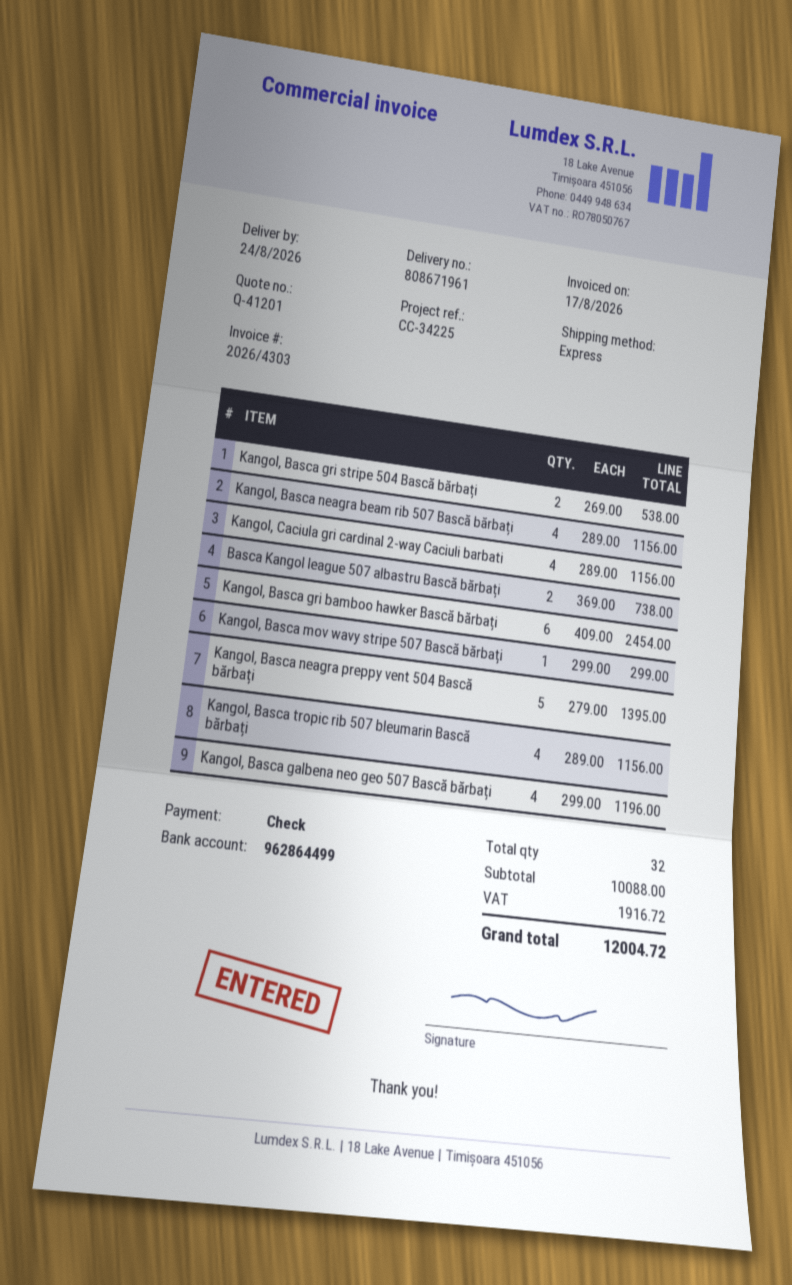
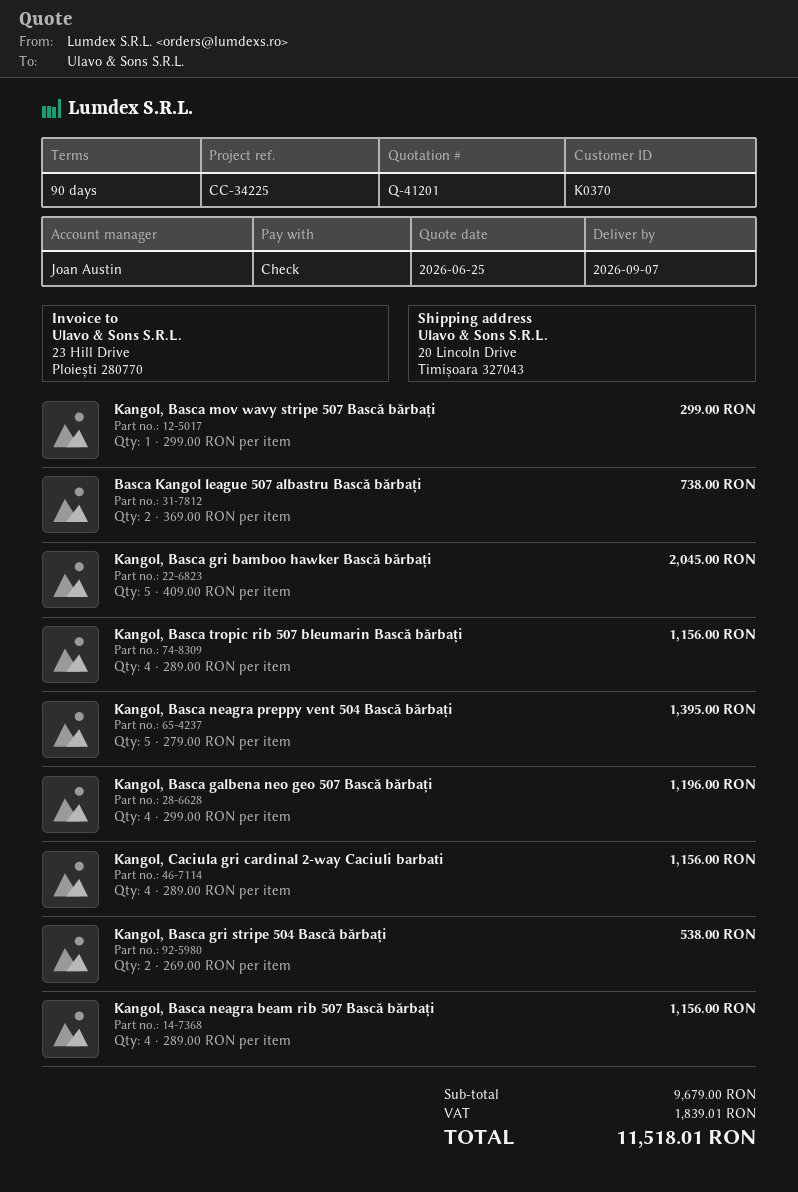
delivery date: 2026-08-24 -> 2026-09-07
Kangol, Basca gri bamboo hawker Bască bărbați: 6 x 409.00 = 2454.00 -> 5 x 409.00 = 2045.00
subtotal: 10088.00 -> 9679.00
tax: 1916.72 -> 1839.01
total: 12004.72 -> 11518.01

